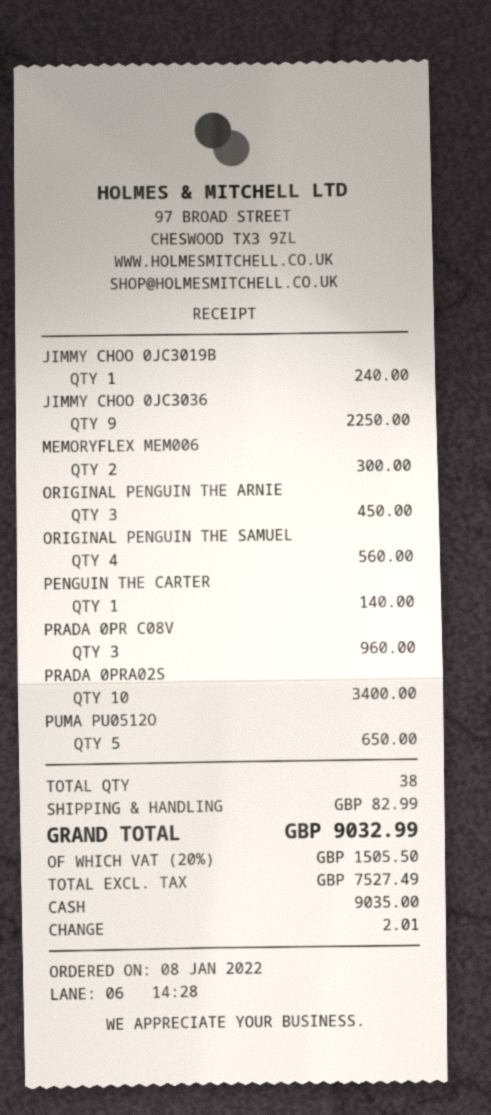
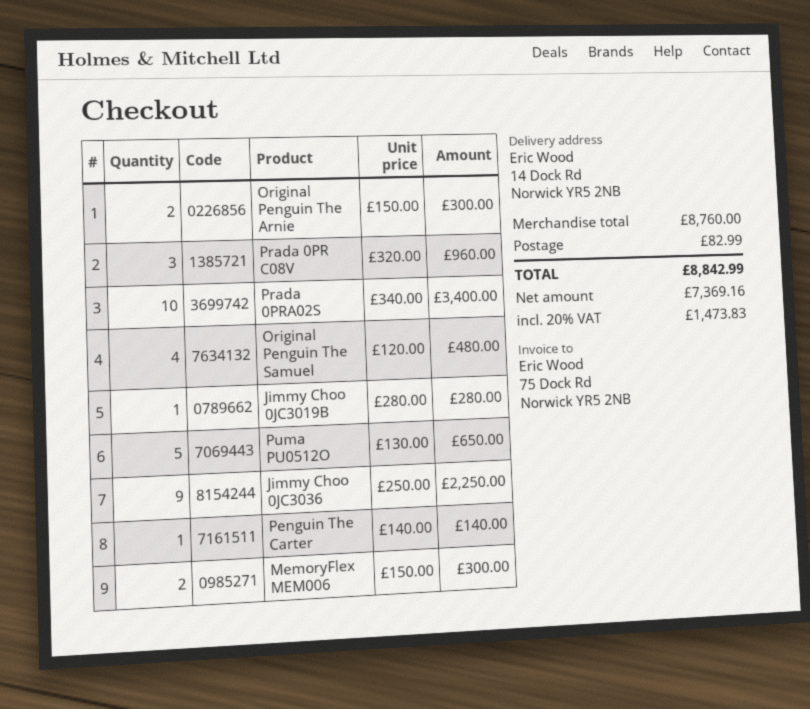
JIMMY CHOO 0JC3019B: 1 for 240.00 -> 1 for 280.00
ORIGINAL PENGUIN THE ARNIE: 3 for 450.00 -> 2 for 300.00
ORIGINAL PENGUIN THE SAMUEL: 4 for 560.00 -> 4 for 480.00
net: 7527.49 -> 7369.16
tax: 20% = 1505.50 -> 20% = 1473.83
total: 9032.99 -> 8842.99

